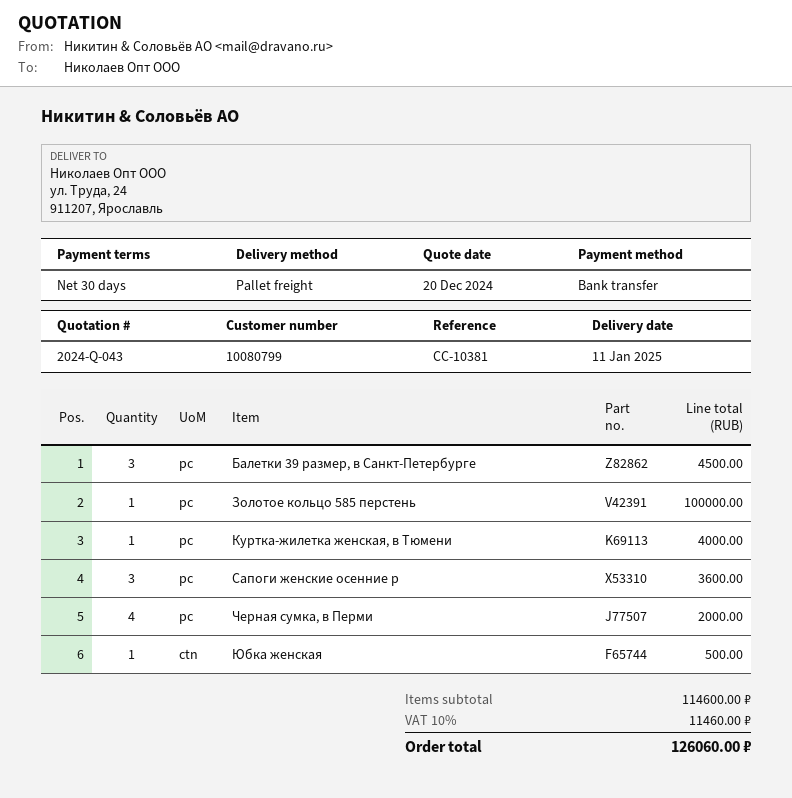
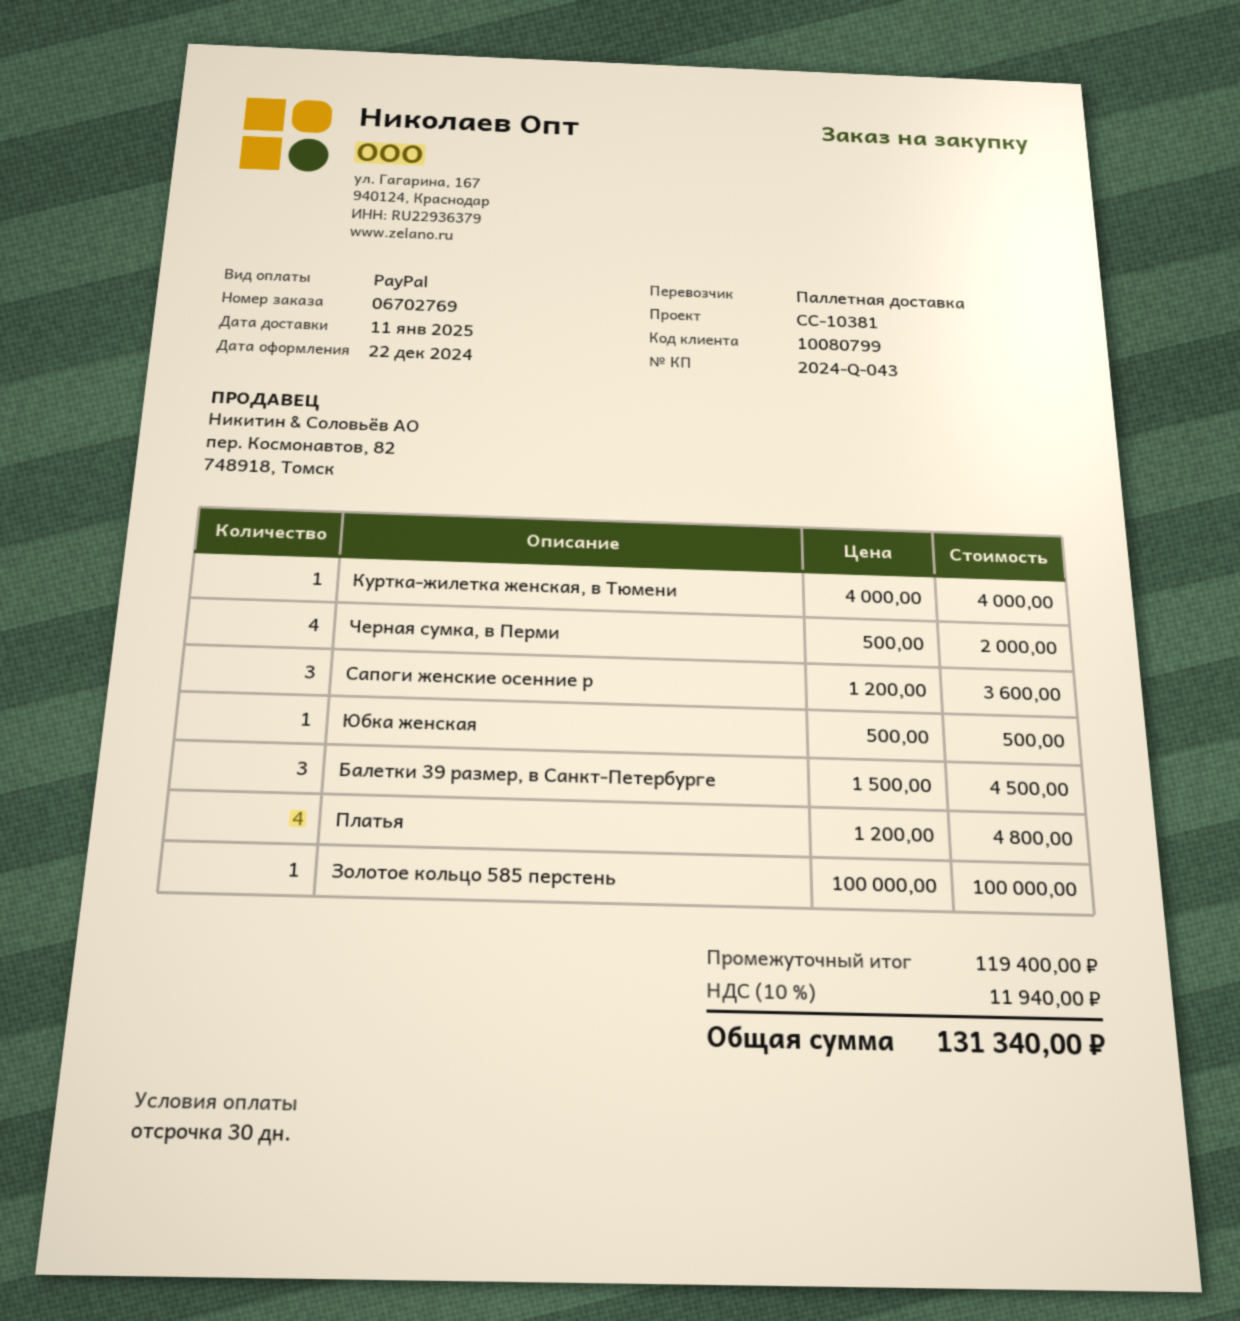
payment method: bank transfer -> PayPal
Платья: none -> 4 for 4800.00
subtotal: 114600.00 -> 119400.00
tax: 10% = 11460.00 -> 10% = 11940.00
total: 126060.00 -> 131340.00

